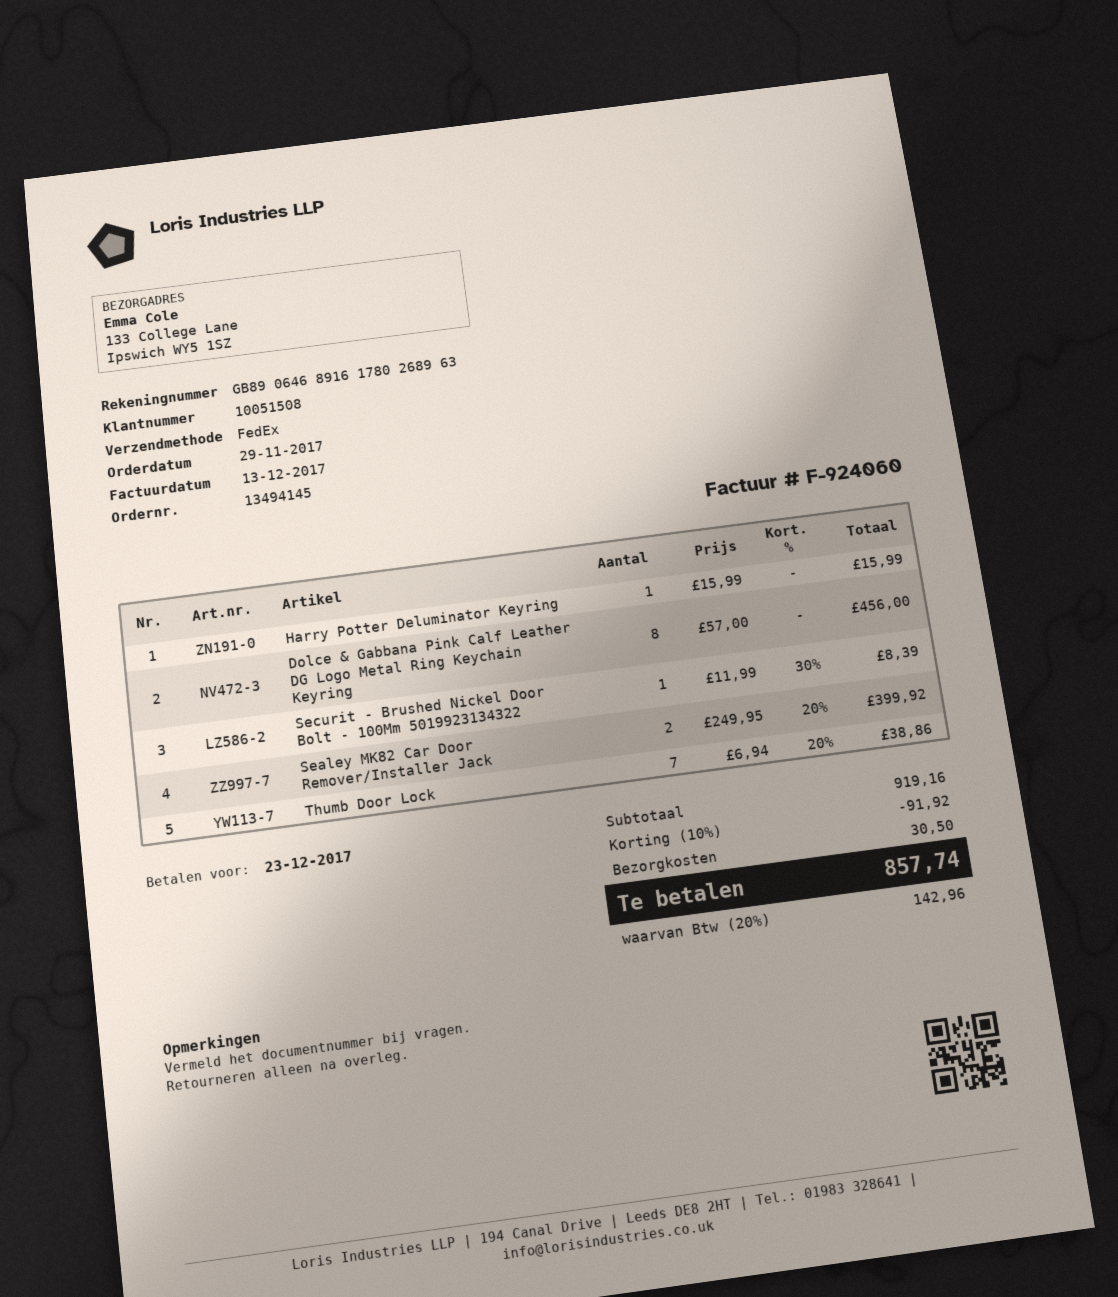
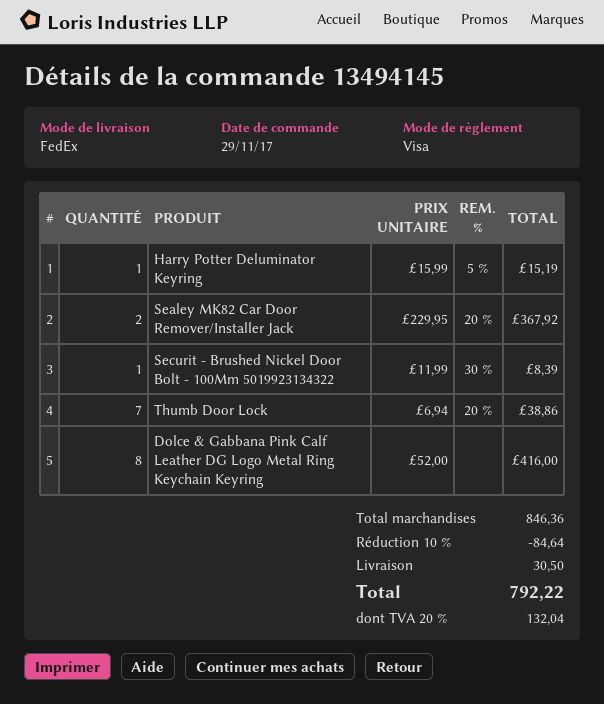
Harry Potter Deluminator Keyring: 1 x 15.99 = 15.99 -> 1 x 15.99 - 5% = 15.19
Dolce & Gabbana Pink Calf Leather DG Logo Metal Ring Keychain Keyring: 8 x 57.00 = 456.00 -> 8 x 52.00 = 416.00
Sealey MK82 Car Door Remover/Installer Jack: 2 x 249.95 - 20% = 399.92 -> 2 x 229.95 - 20% = 367.92
subtotal: 919.16 -> 846.36
discount: 10% = 91.92 -> 10% = 84.64
tax: 20% = 142.96 -> 20% = 132.04
total: 857.74 -> 792.22

